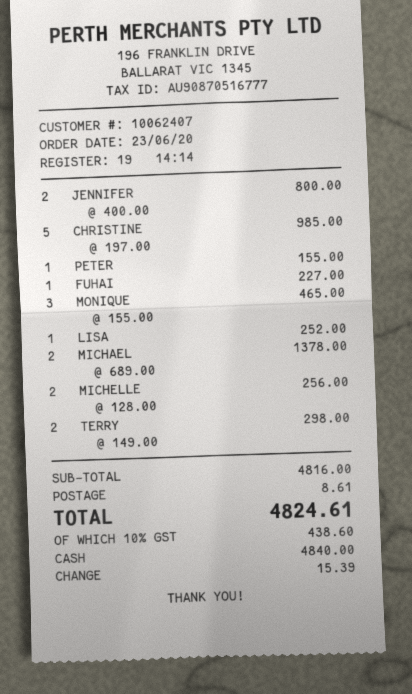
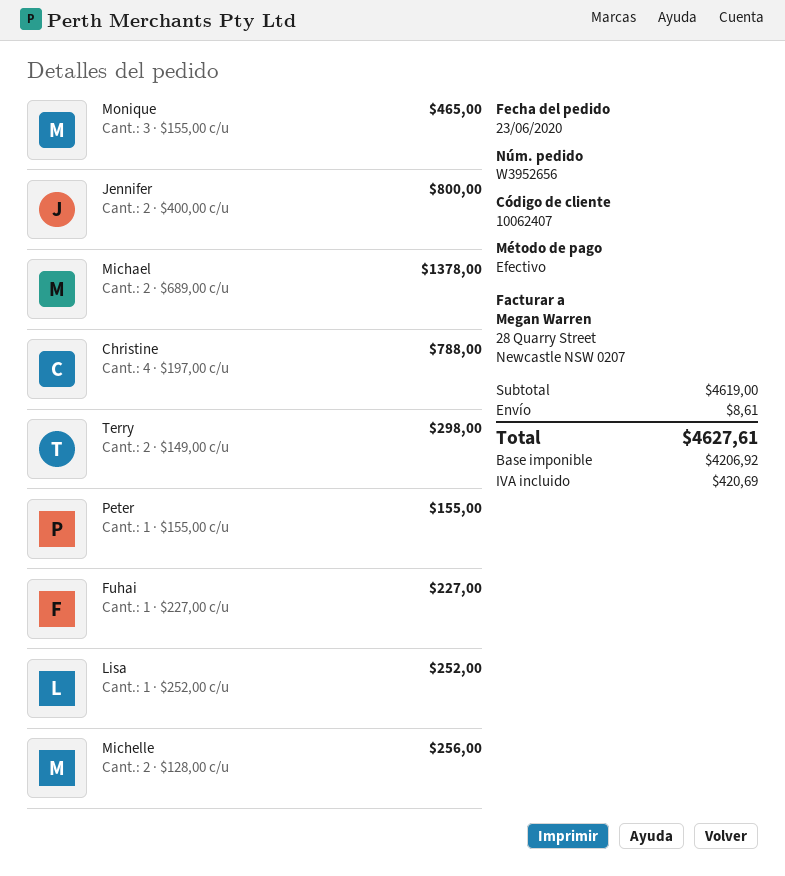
CHRISTINE: 5 x 197.00 = 985.00 -> 4 x 197.00 = 788.00
subtotal: 4816.00 -> 4619.00
tax: 438.60 -> 420.69
total: 4824.61 -> 4627.61

